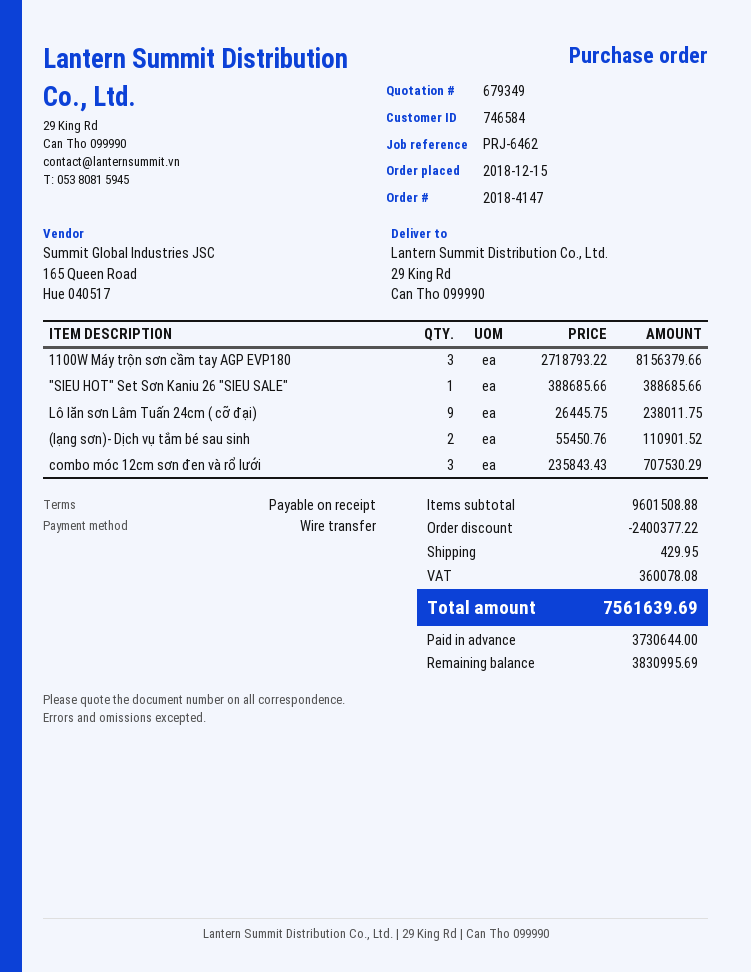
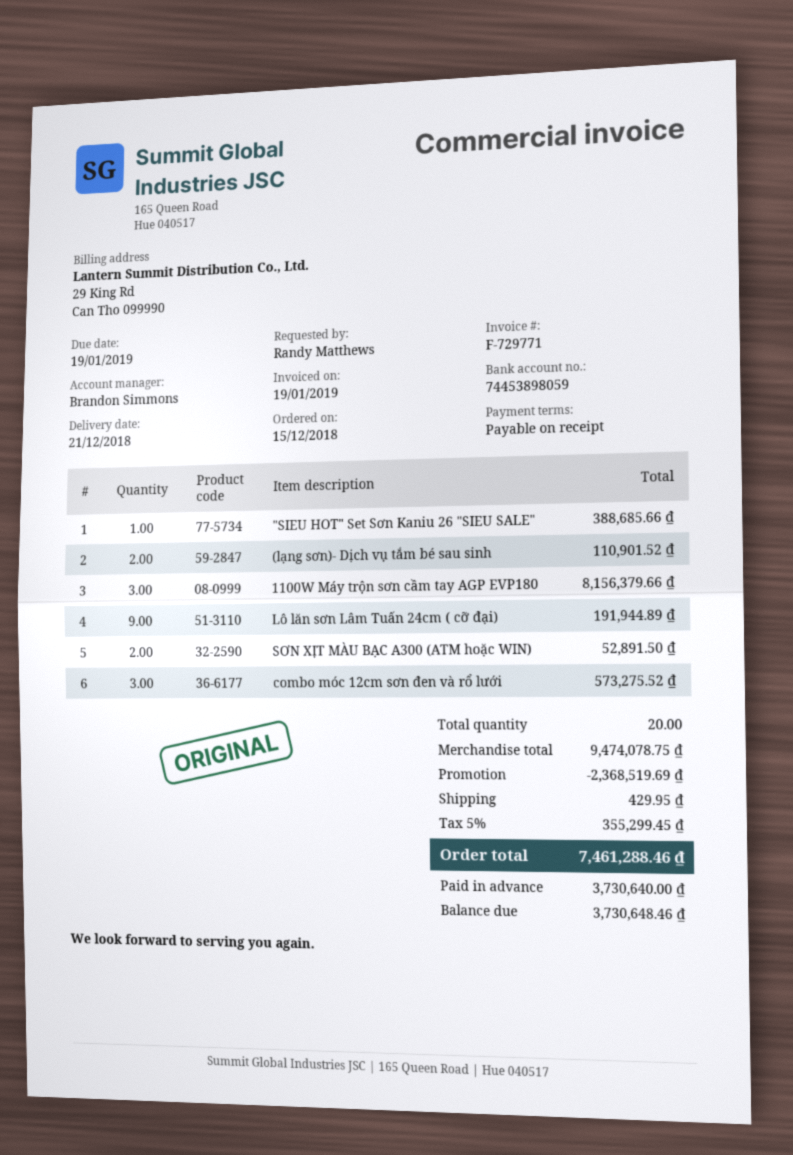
Lô lăn sơn Lâm Tuấn 24cm ( cỡ đại): 9 for 238011.75 -> 9 for 191944.89
combo móc 12cm sơn đen và rổ lưới: 3 for 707530.29 -> 3 for 573275.52
SƠN XỊT MÀU BẠC A300 (ATM hoặc WIN): none -> 2 for 52891.50
subtotal: 9601508.88 -> 9474078.75
discount: 2400377.22 -> 2368519.69
tax: 360078.08 -> 355299.45
total: 7561639.69 -> 7461288.46
deposit: 3730644.00 -> 3730640.00
balance: 3830995.69 -> 3730648.46

